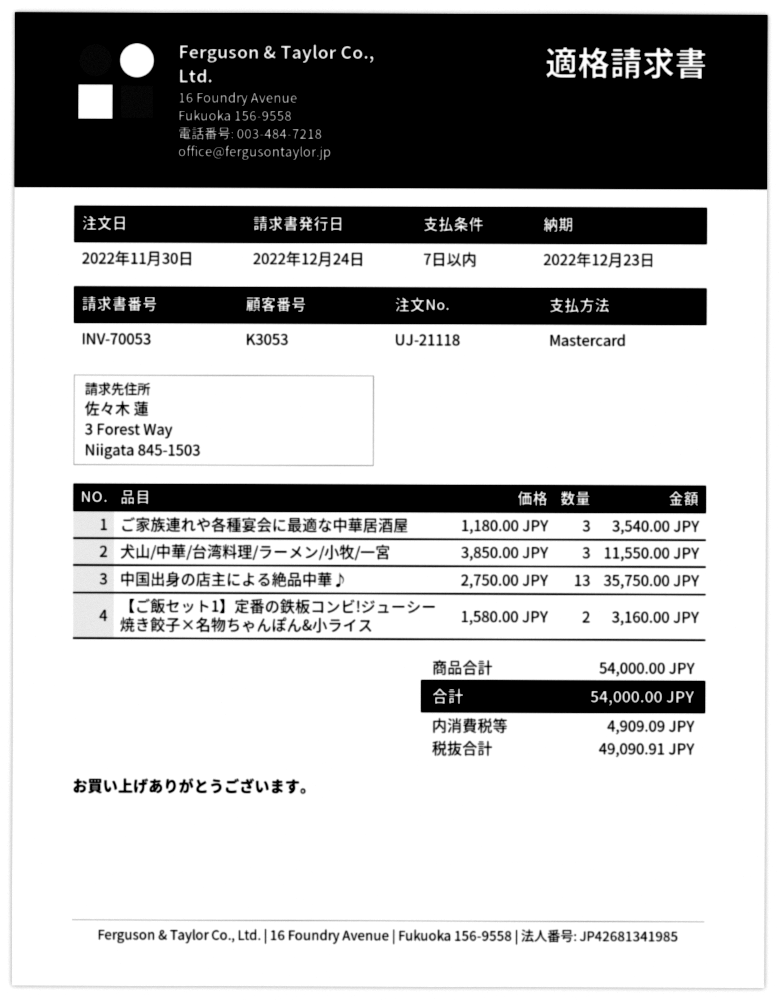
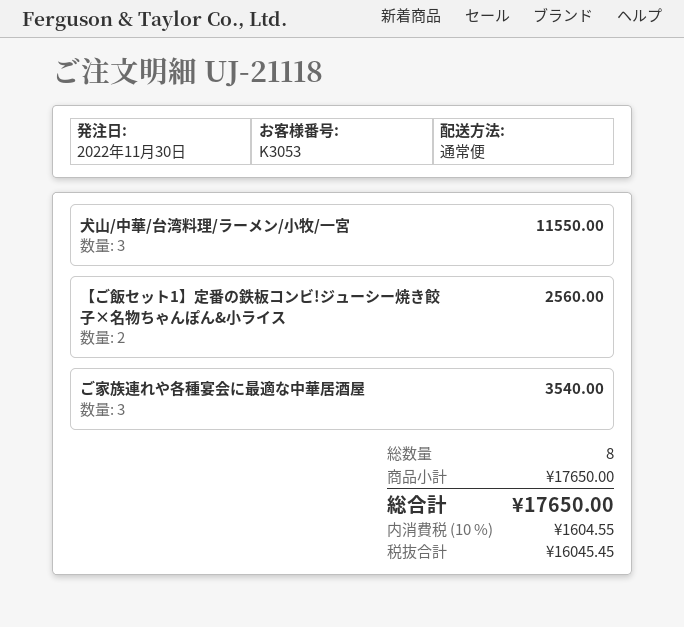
中国出身の店主による絶品中華♪: 13 for 35750.00 -> none
【ご飯セット1】定番の鉄板コンビ!ジューシー焼き餃子×名物ちゃんぽん&小ライス: 2 for 3160.00 -> 2 for 2560.00
subtotal: 54000.00 -> 17650.00
net: 49090.91 -> 16045.45
tax: 4909.09 -> 1604.55
total: 54000.00 -> 17650.00

